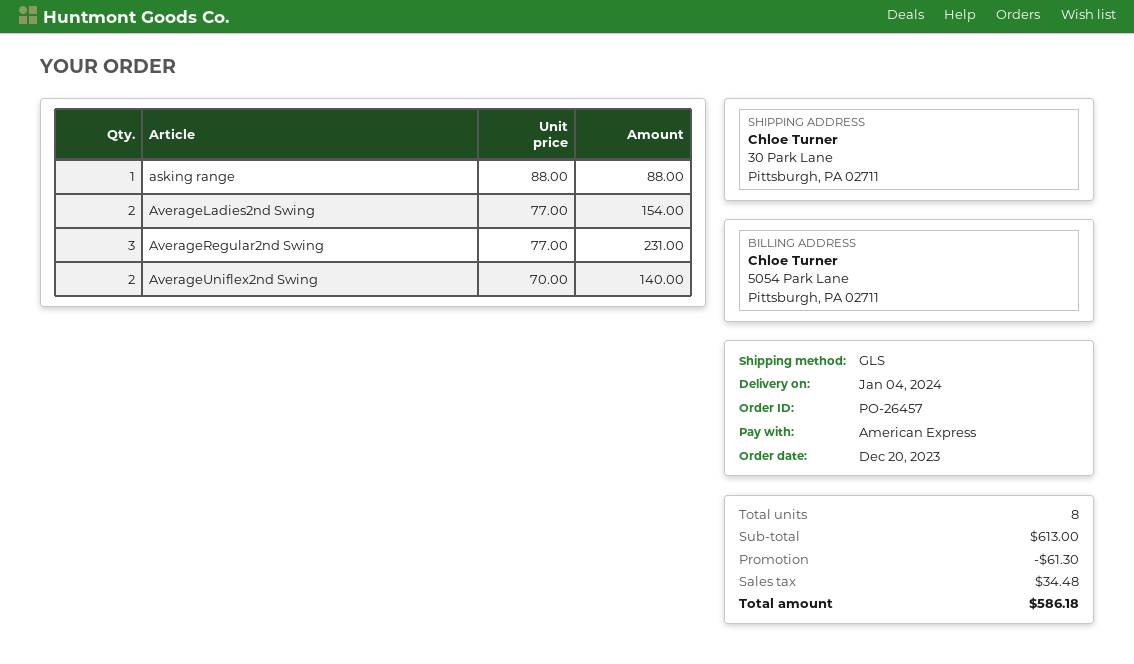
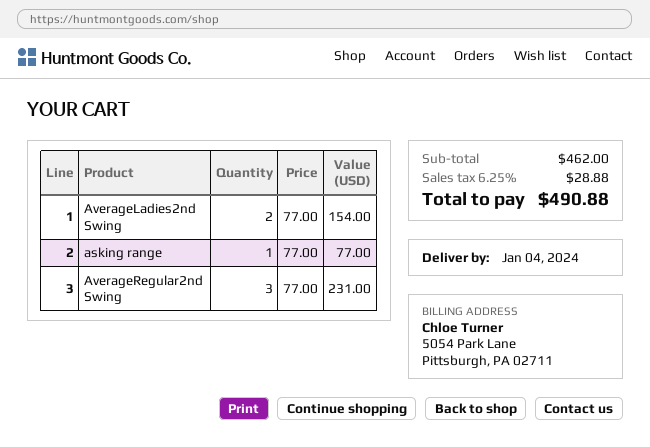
asking range: 1 x 88.00 = 88.00 -> 1 x 77.00 = 77.00
AverageUniflex2nd Swing: 2 x 70.00 = 140.00 -> none
subtotal: 613.00 -> 462.00
discount: 61.30 -> none
tax: 34.48 -> 28.88
total: 586.18 -> 490.88

